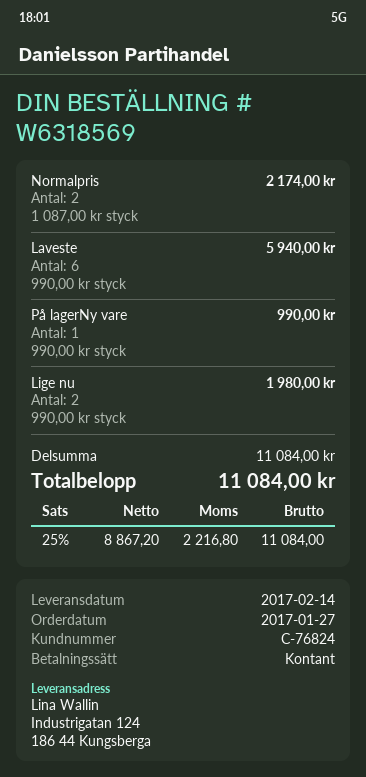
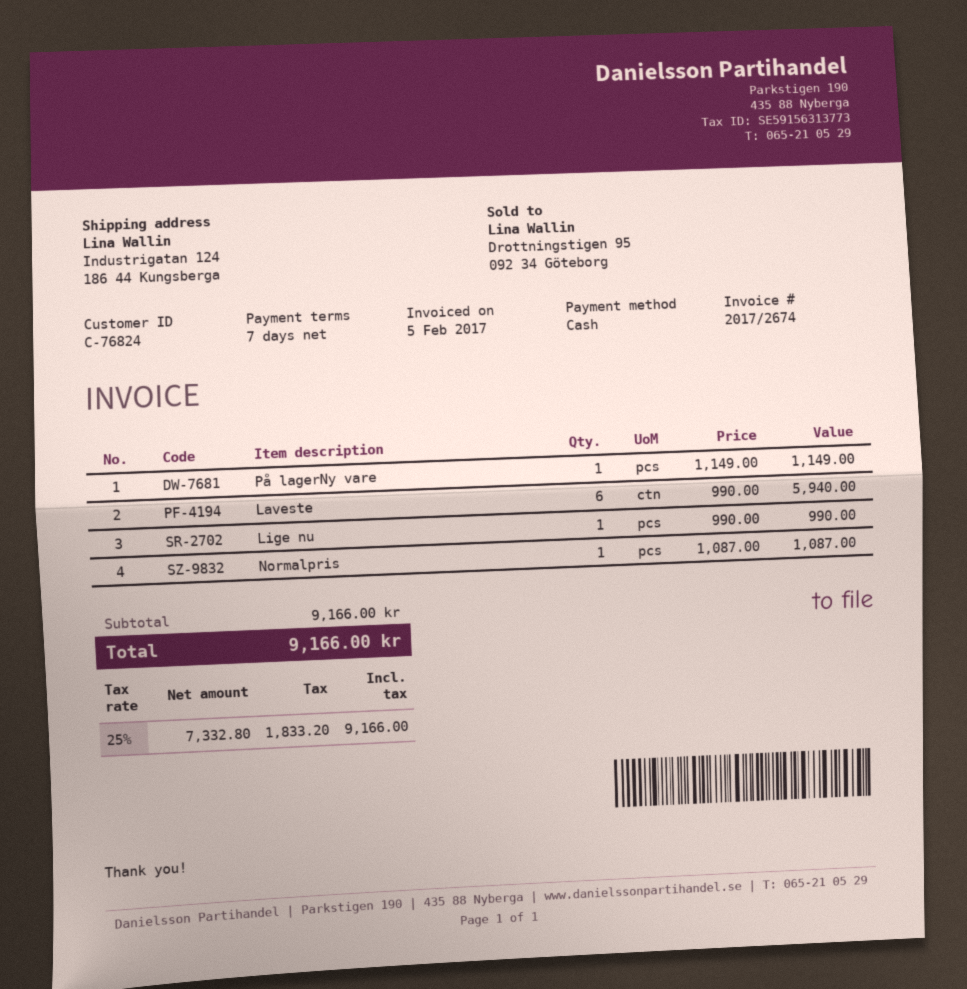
Normalpris: 2 x 1087.00 = 2174.00 -> 1 x 1087.00 = 1087.00
På lagerNy vare: 1 x 990.00 = 990.00 -> 1 x 1149.00 = 1149.00
Lige nu: 2 x 990.00 = 1980.00 -> 1 x 990.00 = 990.00
subtotal: 11084.00 -> 9166.00
net: 8867.20 -> 7332.80
tax: 25% = 2216.80 -> 25% = 1833.20
total: 11084.00 -> 9166.00

